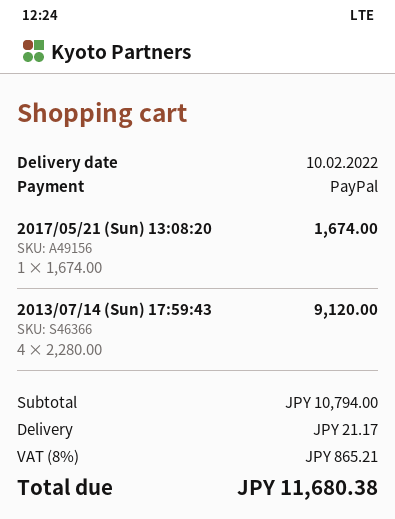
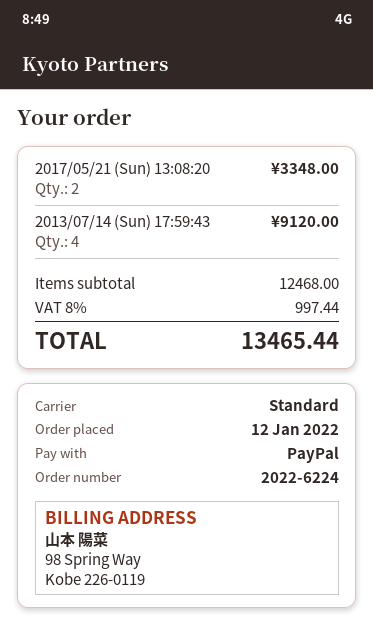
2017/05/21 (Sun) 13:08:20: 1 for 1674.00 -> 2 for 3348.00
subtotal: 10794.00 -> 12468.00
shipping: 21.17 -> none
tax: 8% = 865.21 -> 8% = 997.44
total: 11680.38 -> 13465.44

